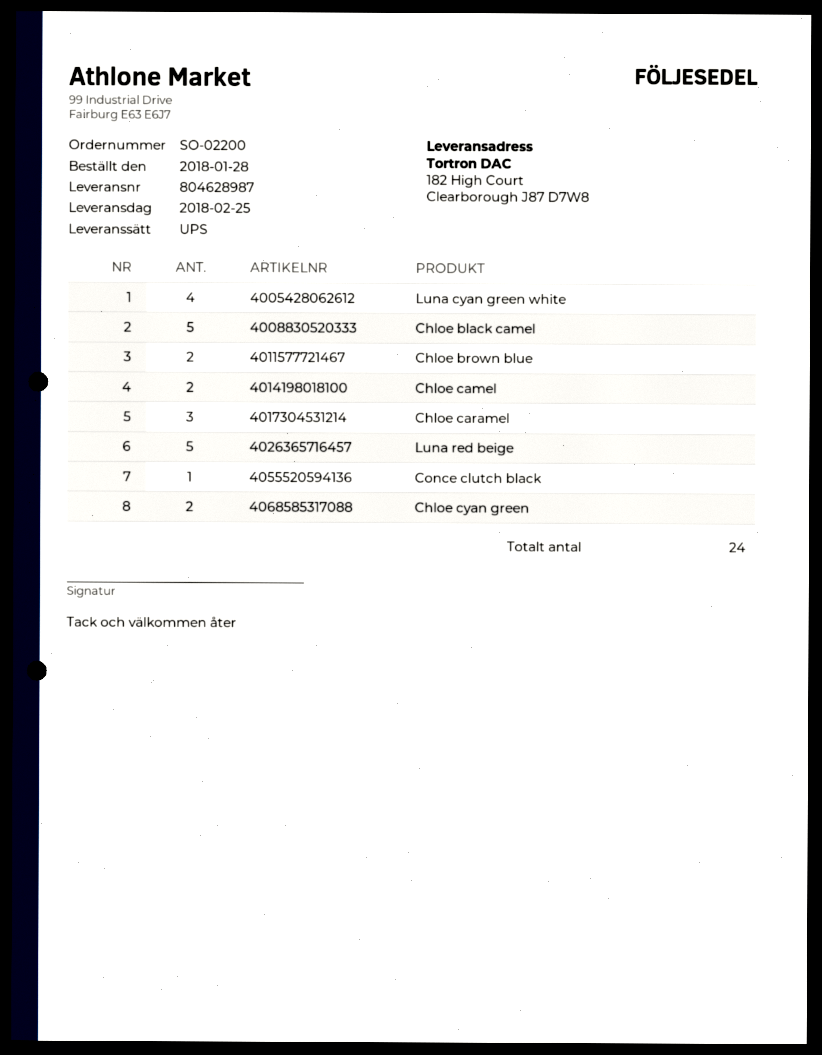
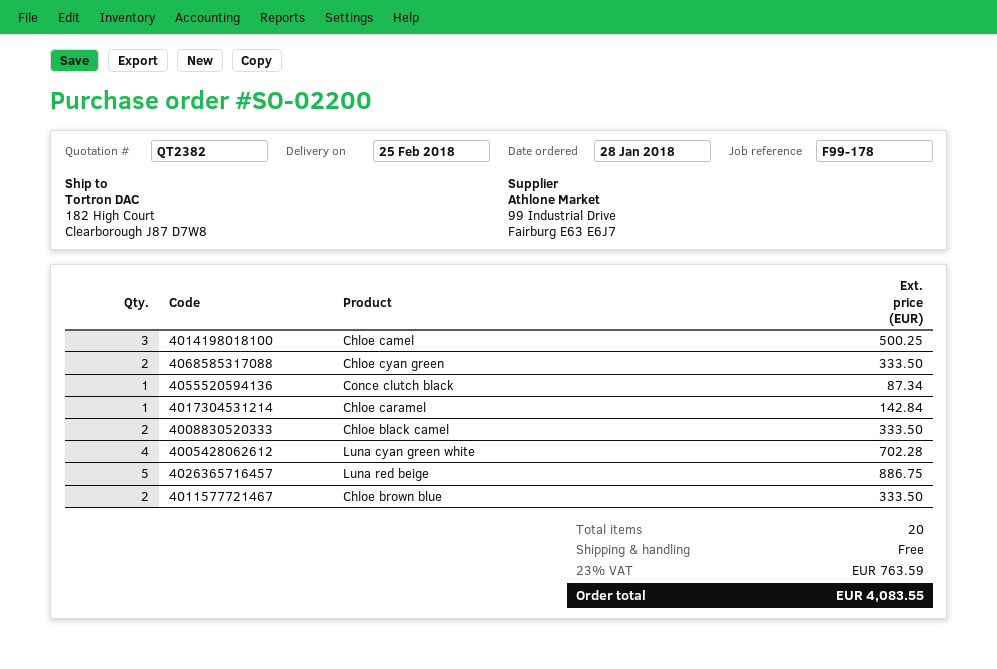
Chloe black camel: 5 -> 2
Chloe camel: 2 -> 3
Chloe caramel: 3 -> 1
total quantity: 24 -> 20

